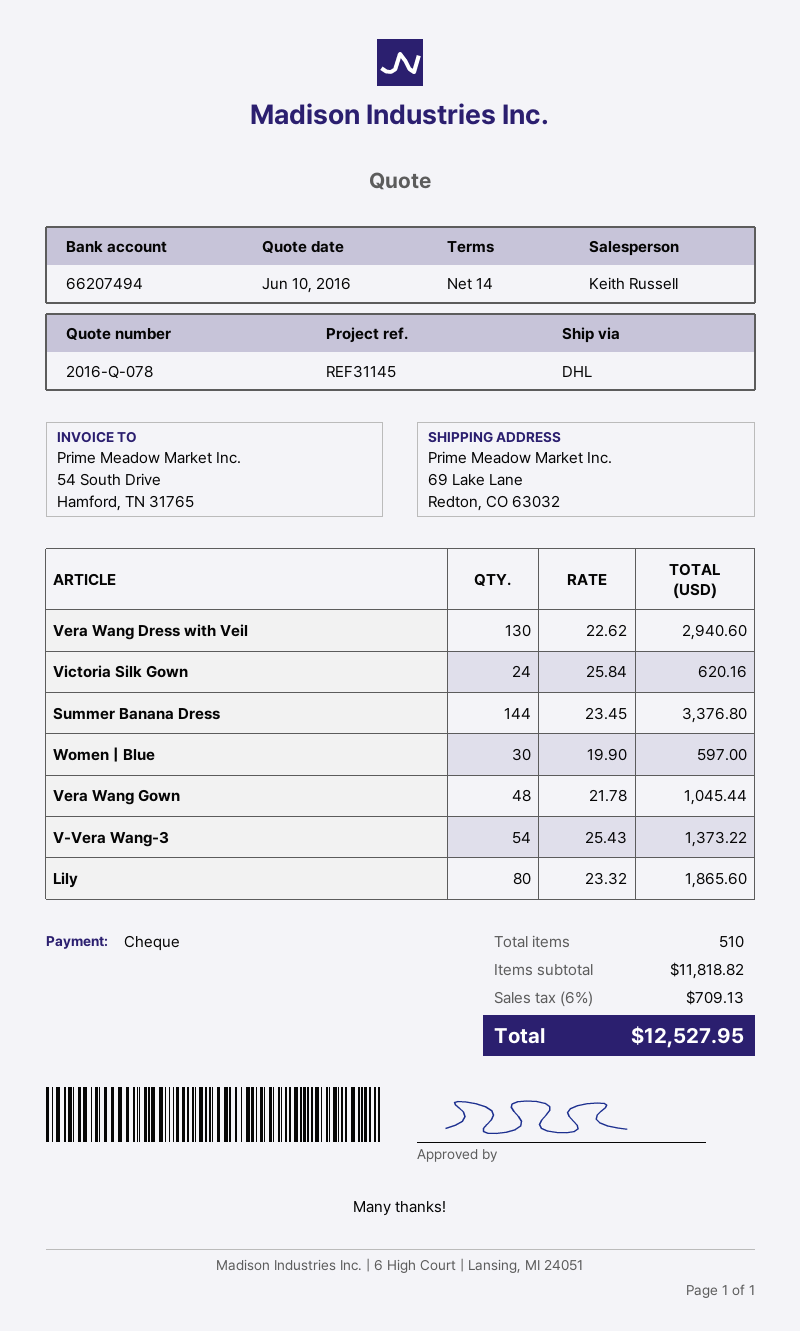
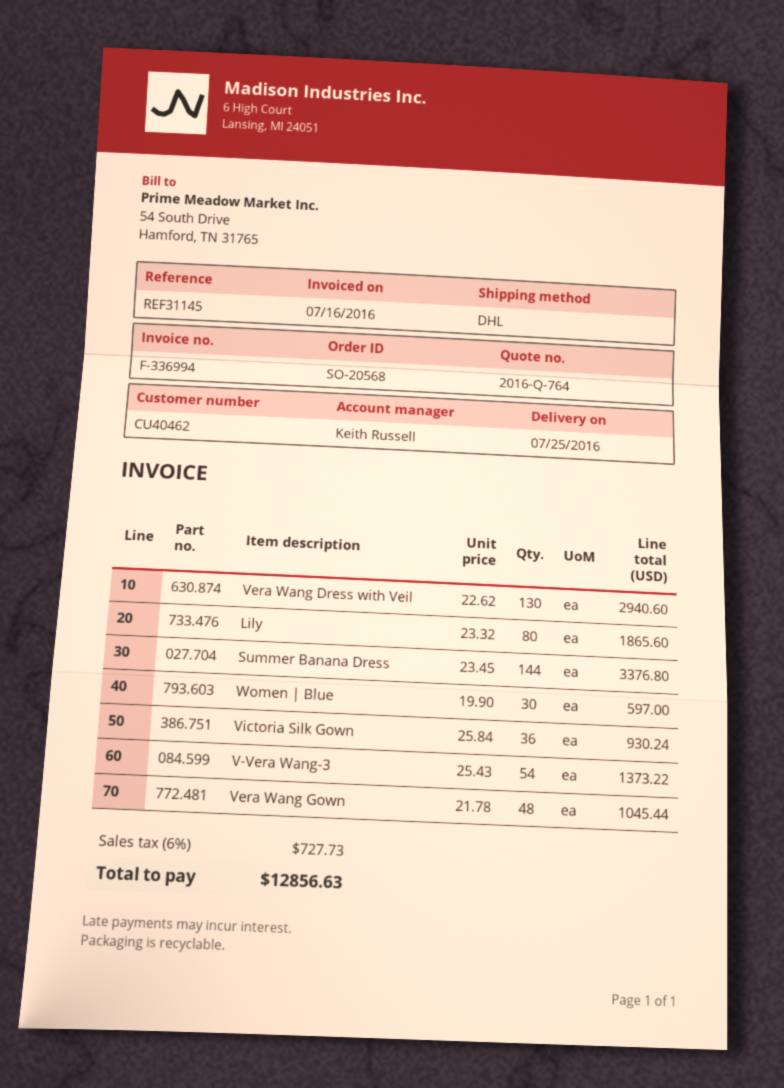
quote number: 2016-Q-078 -> 2016-Q-764
Victoria Silk Gown: 24 x 25.84 = 620.16 -> 36 x 25.84 = 930.24
tax: 6% = 709.13 -> 6% = 727.73
total: 12527.95 -> 12856.63

